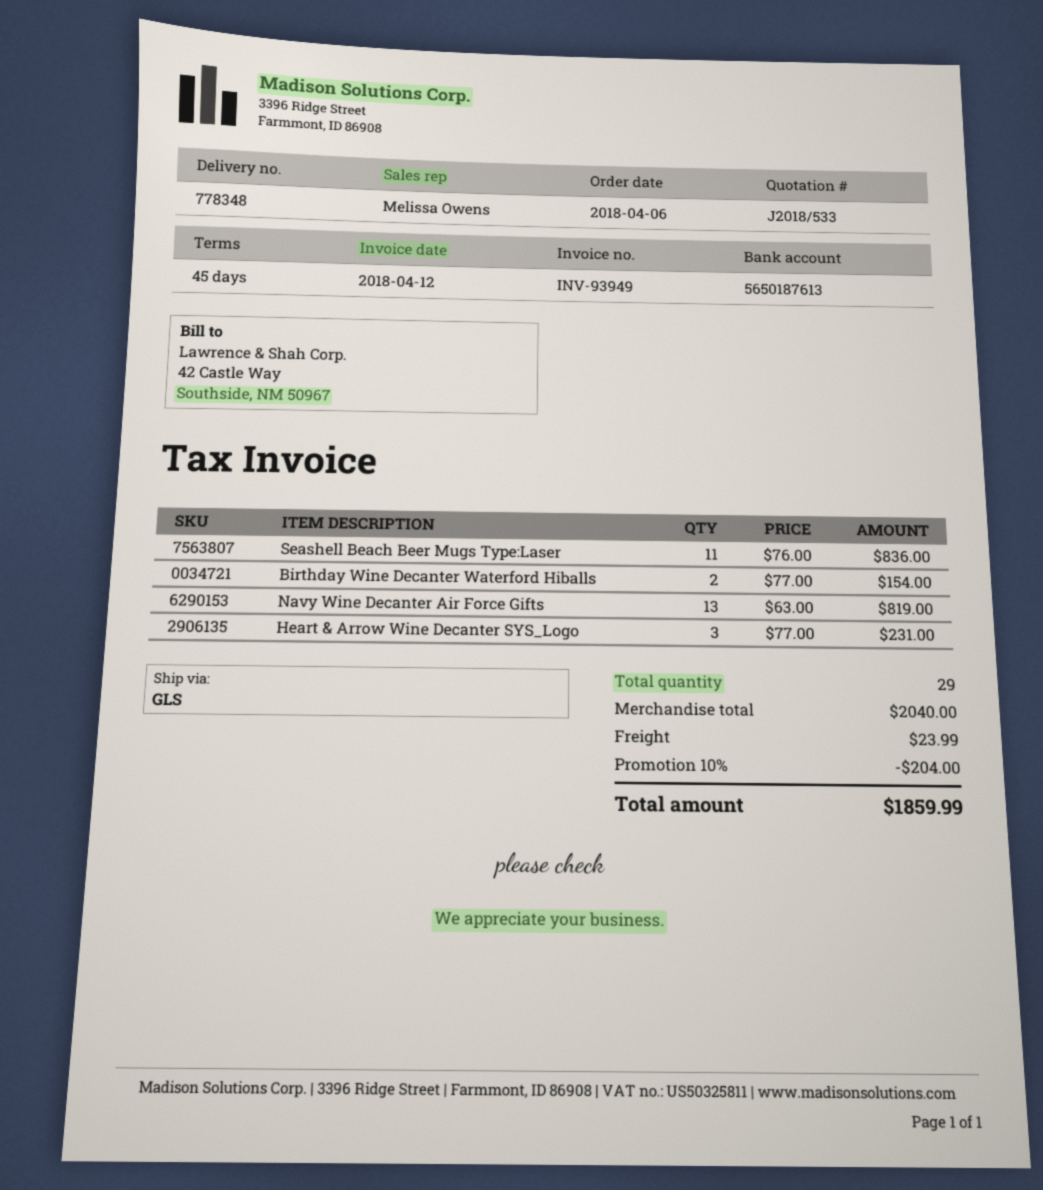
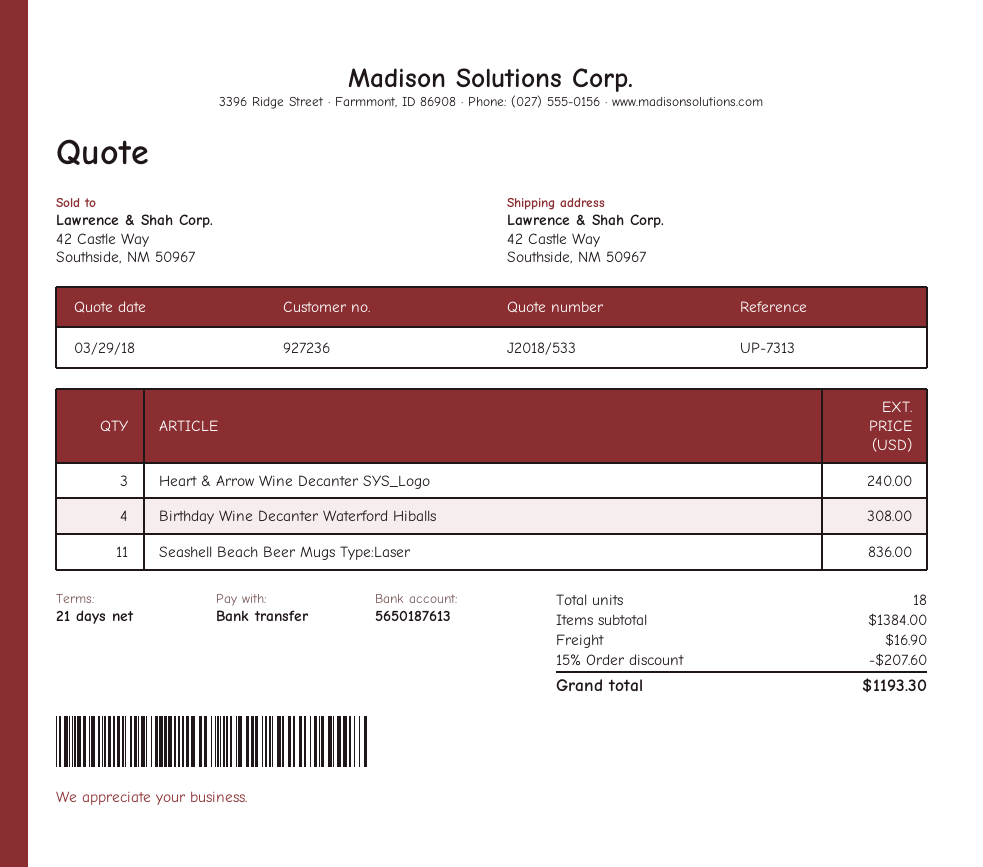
payment terms: 45 days -> 21 days
Birthday Wine Decanter Waterford Hiballs: 2 for 154.00 -> 4 for 308.00
Navy Wine Decanter Air Force Gifts: 13 for 819.00 -> none
Heart & Arrow Wine Decanter SYS_Logo: 3 for 231.00 -> 3 for 240.00
total quantity: 29 -> 18
subtotal: 2040.00 -> 1384.00
discount: 10% = 204.00 -> 15% = 207.60
shipping: 23.99 -> 16.90
total: 1859.99 -> 1193.30

